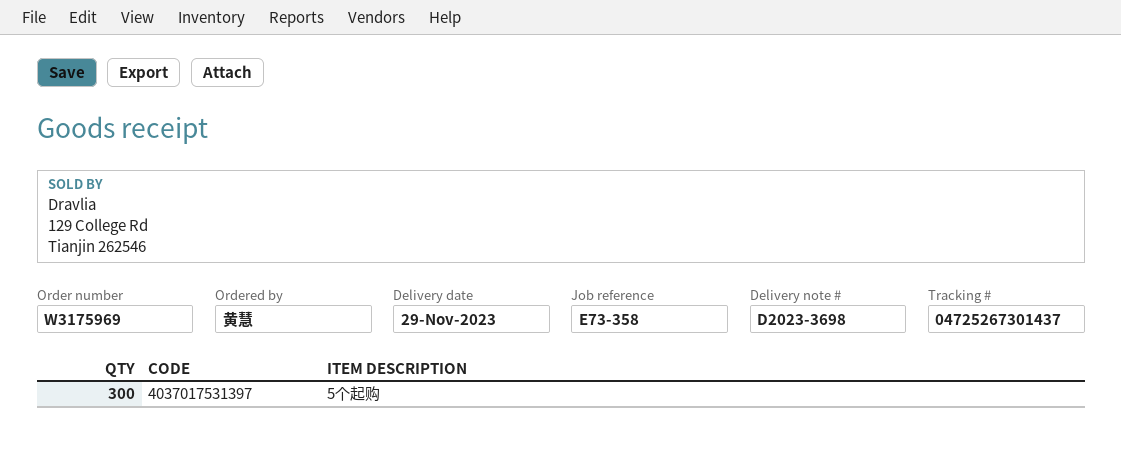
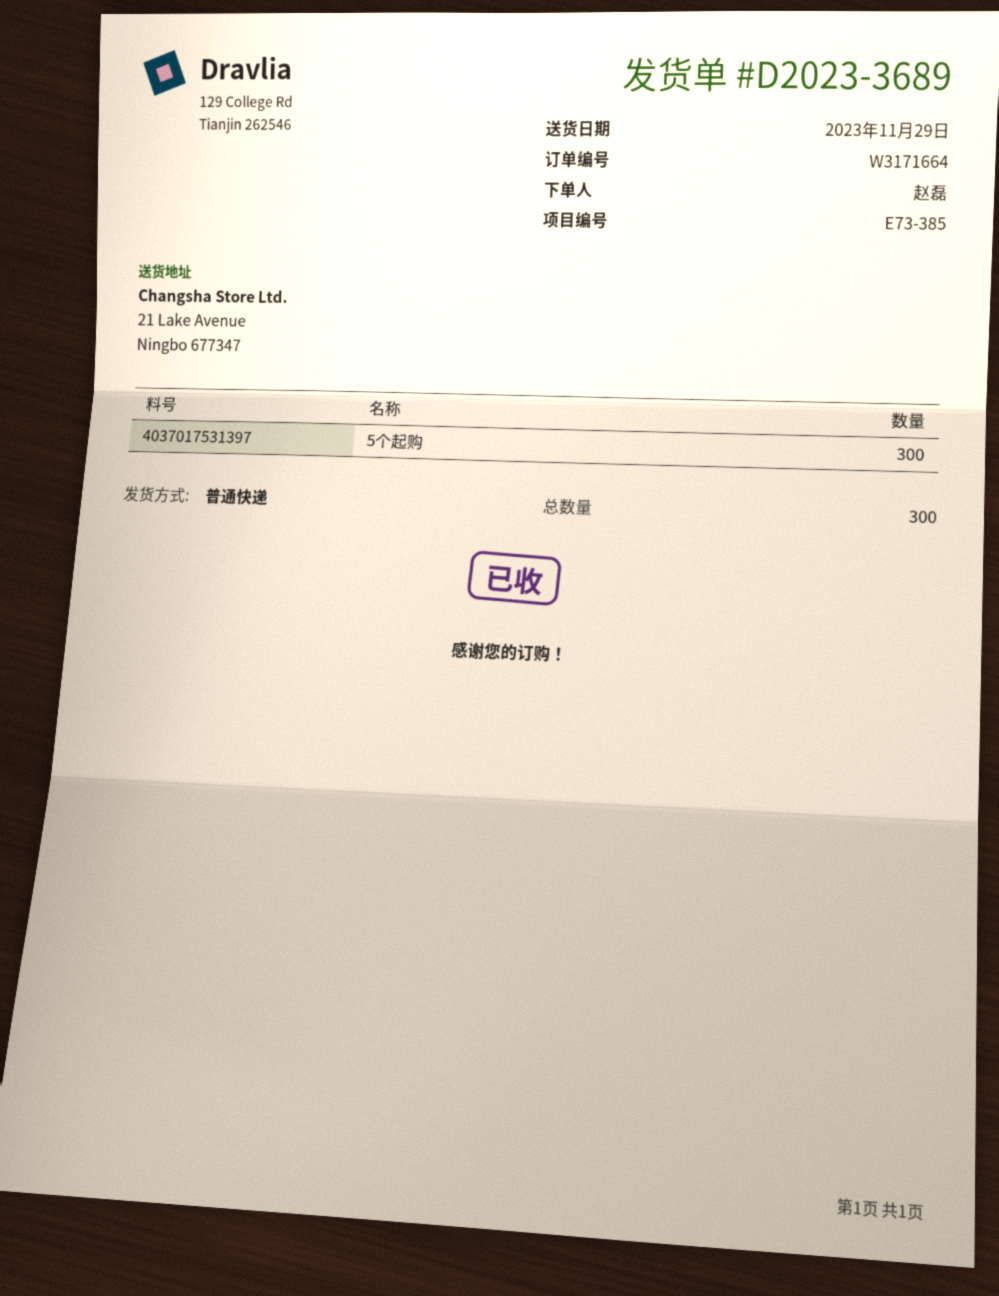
order number: W3175969 -> W3171664
delivery note number: D2023-3698 -> D2023-3689
reference: E73-358 -> E73-385
ordered by: 黄慧 -> 赵磊

